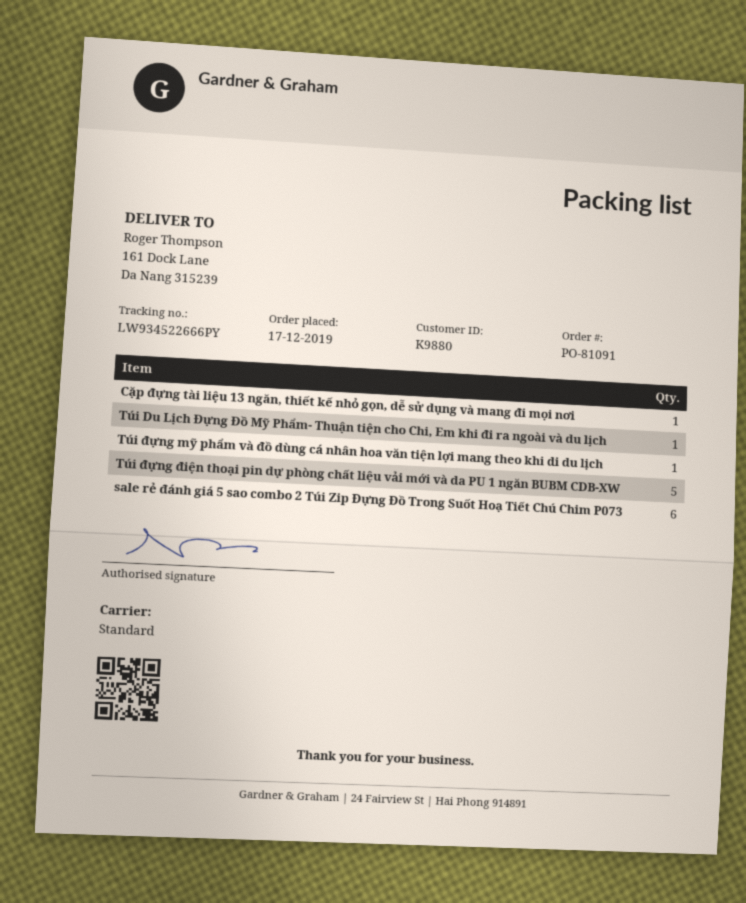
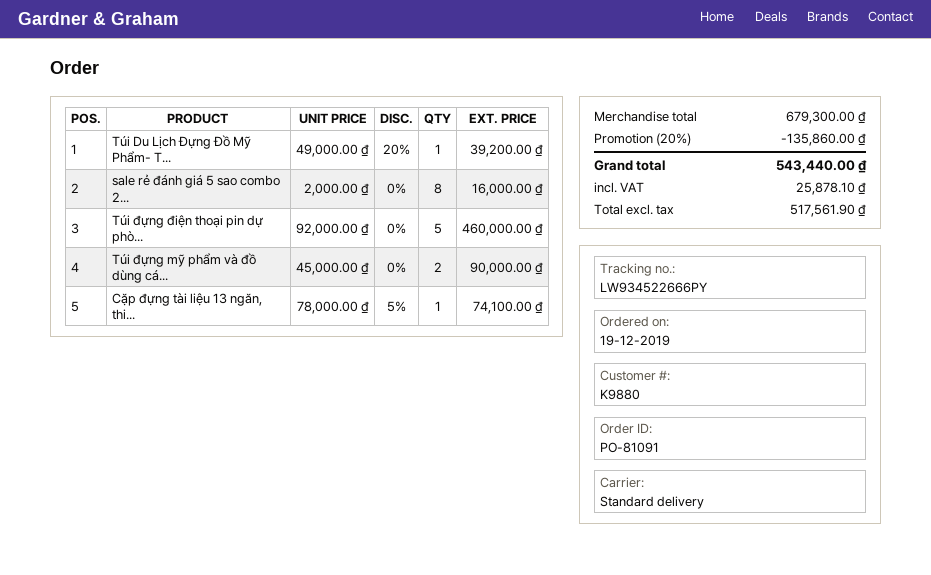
order date: 2019-12-17 -> 2019-12-19
Túi đựng mỹ phẩm và đồ dùng cá nhân hoa văn tiện lợi mang theo khi di du lịch: 1 -> 2
sale rẻ đánh giá 5 sao combo 2 Túi Zip Đựng Đồ Trong Suốt Hoạ Tiết Chú Chim P073: 6 -> 8

